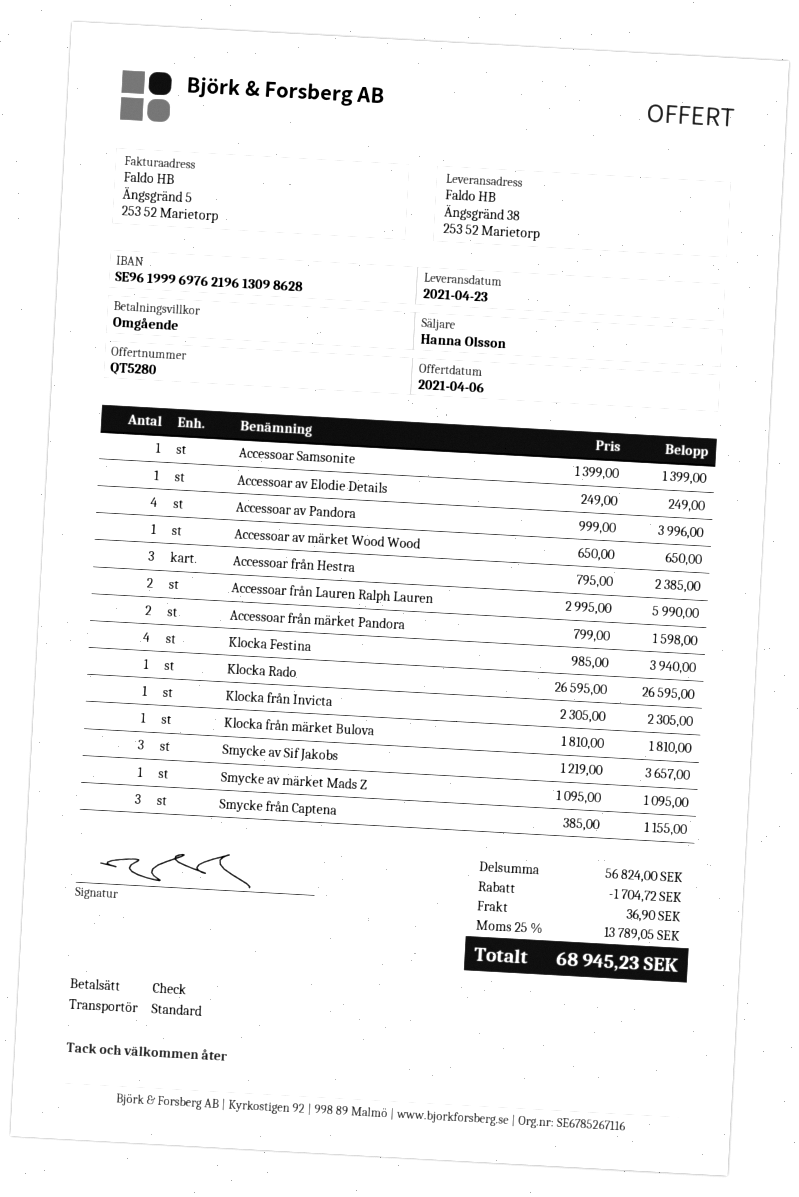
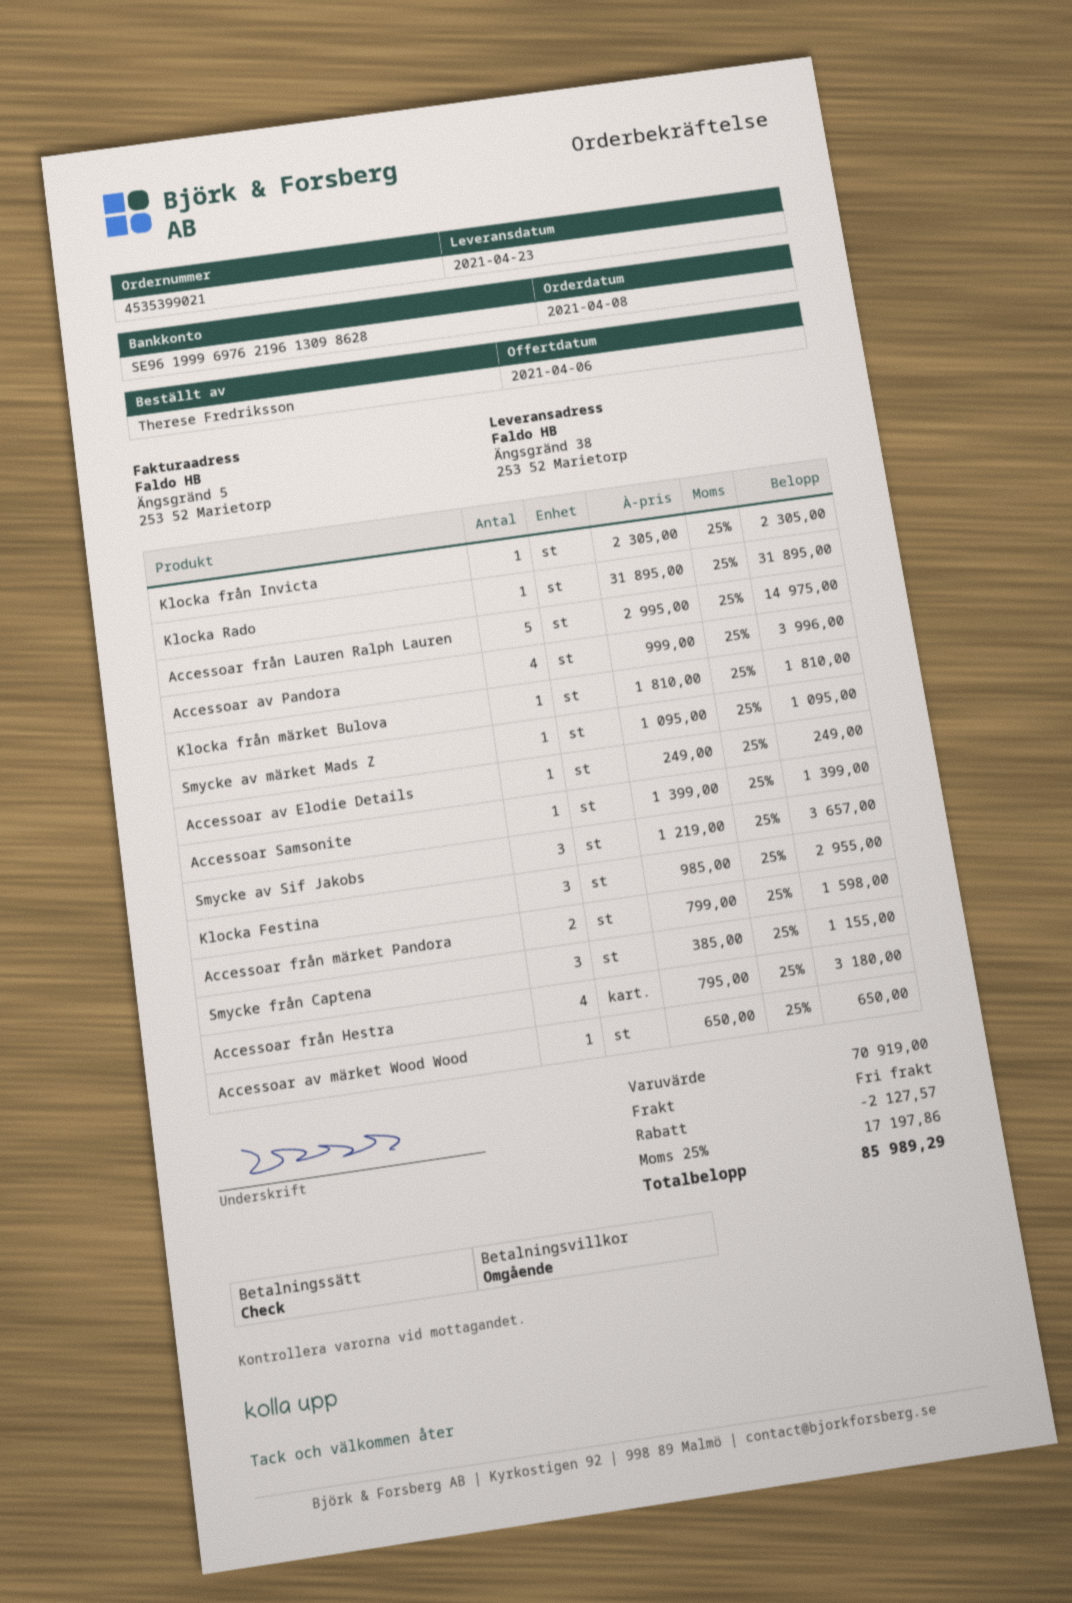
Accessoar från Hestra: 3 x 795.00 = 2385.00 -> 4 x 795.00 = 3180.00
Accessoar från Lauren Ralph Lauren: 2 x 2995.00 = 5990.00 -> 5 x 2995.00 = 14975.00
Klocka Festina: 4 x 985.00 = 3940.00 -> 3 x 985.00 = 2955.00
Klocka Rado: 1 x 26595.00 = 26595.00 -> 1 x 31895.00 = 31895.00
subtotal: 56824.00 -> 70919.00
discount: 1704.72 -> 2127.57
shipping: 36.90 -> 0.00
tax: 25% = 13789.05 -> 25% = 17197.86
total: 68945.23 -> 85989.29

